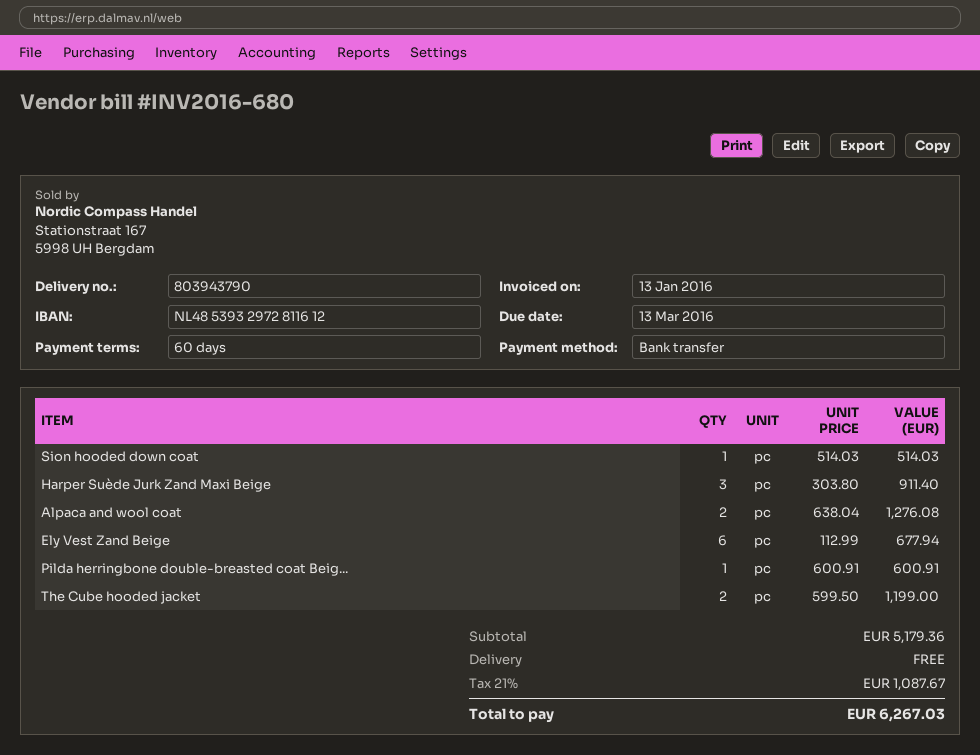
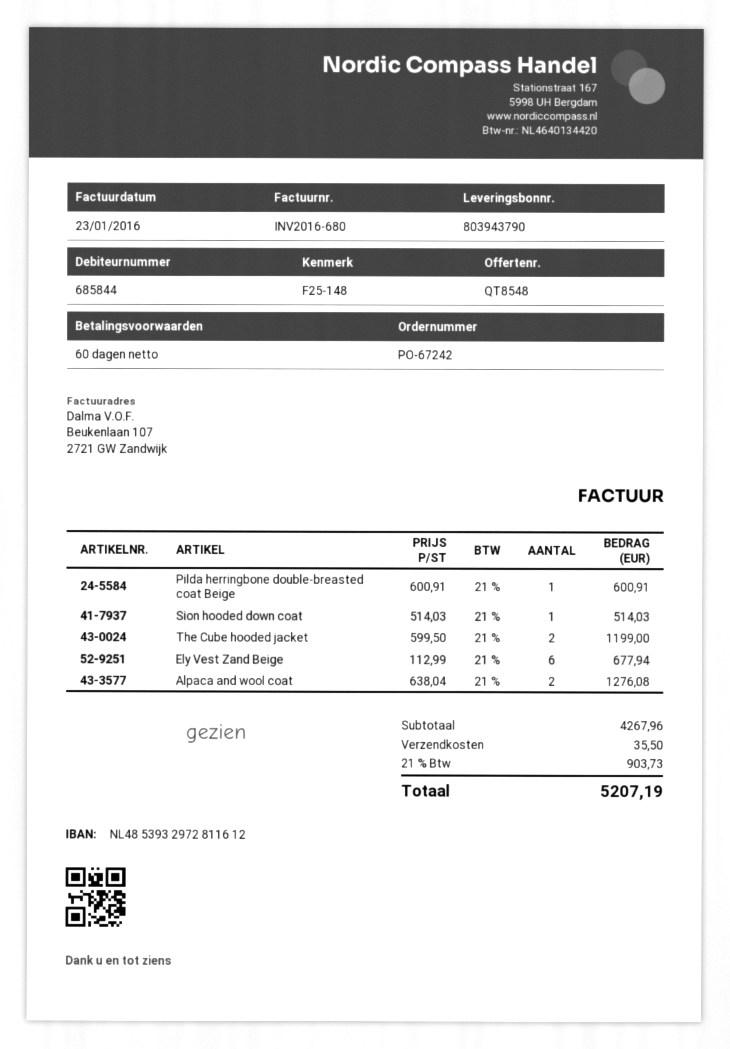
invoice date: 2016-01-13 -> 2016-01-23
Harper Suède Jurk Zand Maxi Beige: 3 x 303.80 = 911.40 -> none
subtotal: 5179.36 -> 4267.96
shipping: 0.00 -> 35.50
tax: 21% = 1087.67 -> 21% = 903.73
total: 6267.03 -> 5207.19

